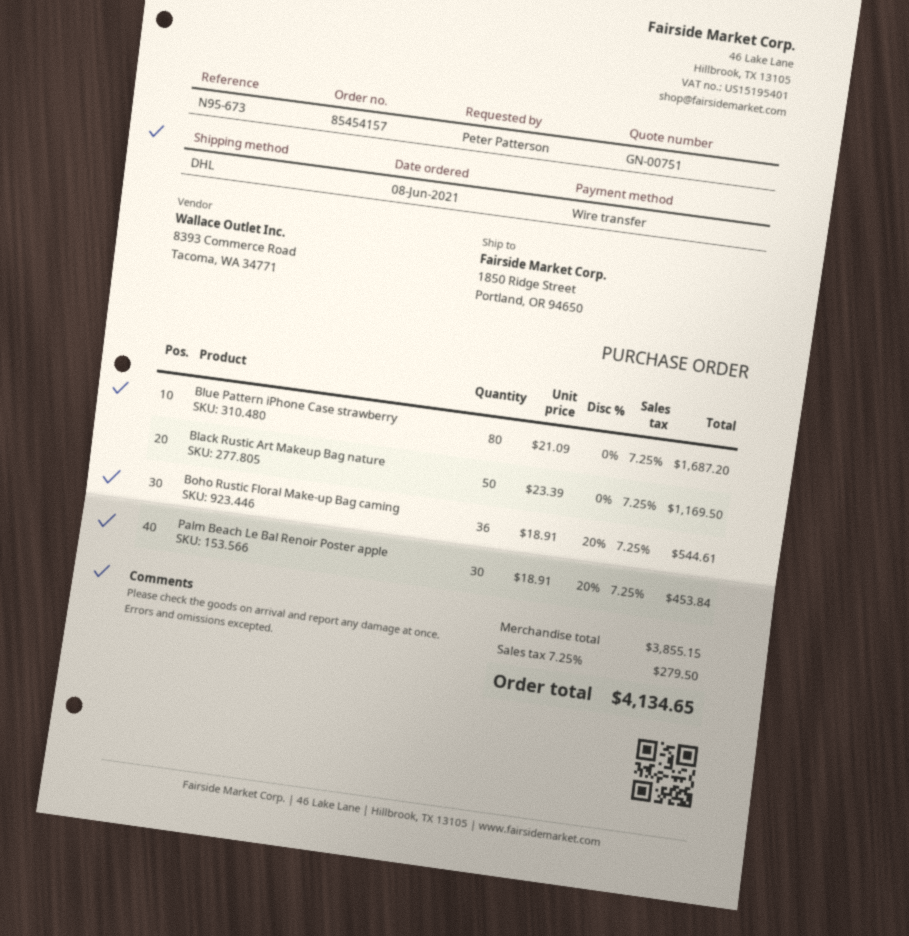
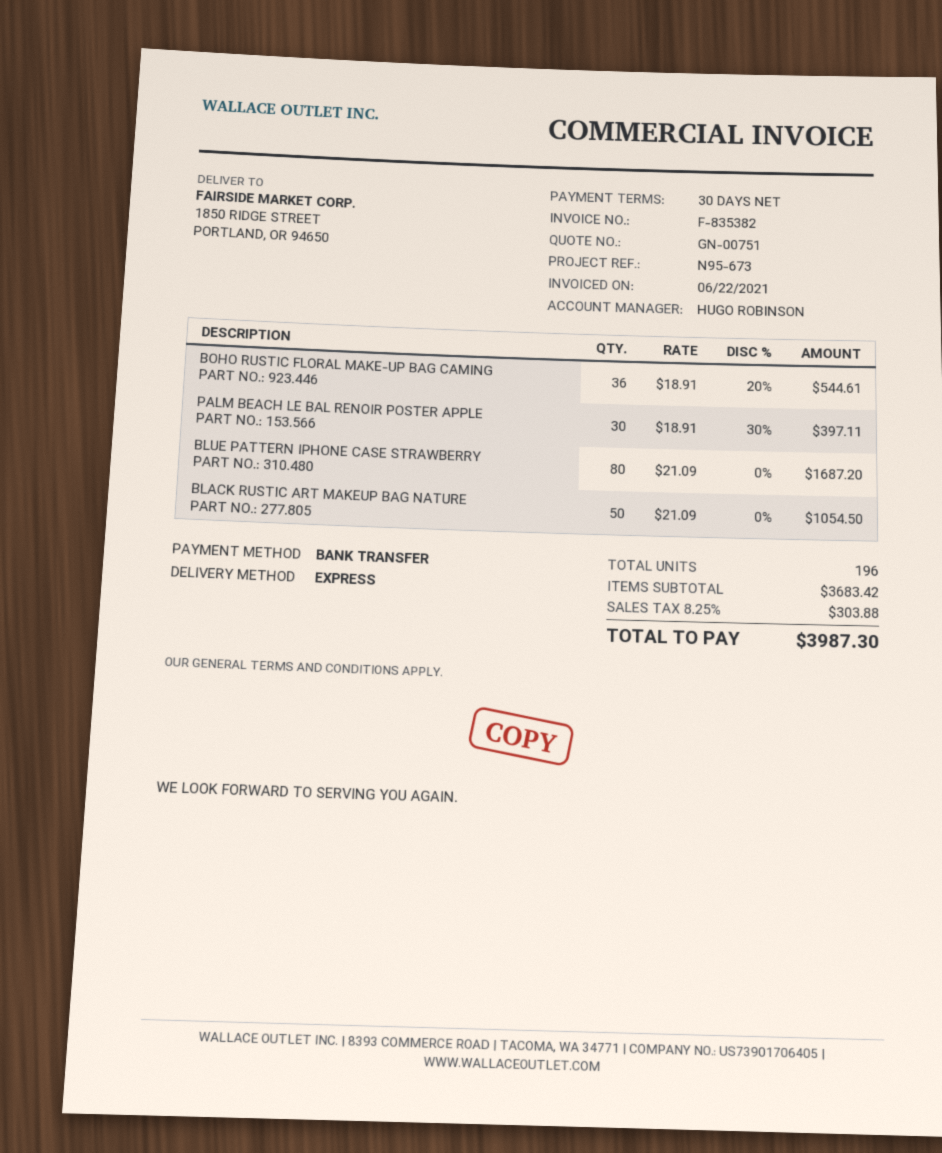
shipping method: DHL -> express
Black Rustic Art Makeup Bag nature: 50 x 23.39 = 1169.50 -> 50 x 21.09 = 1054.50
Palm Beach Le Bal Renoir Poster apple: 30 x 18.91 - 20% = 453.84 -> 30 x 18.91 - 30% = 397.11
subtotal: 3855.15 -> 3683.42
tax: 7.25% = 279.50 -> 8.25% = 303.88
total: 4134.65 -> 3987.30

